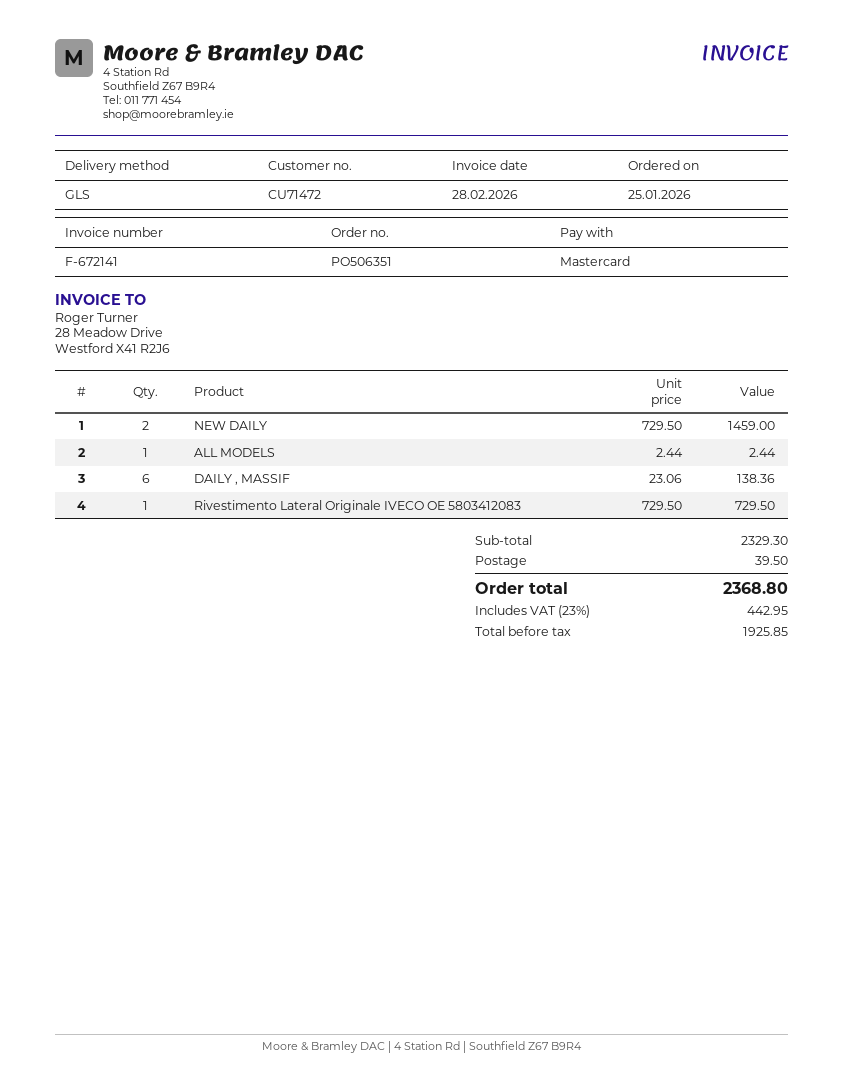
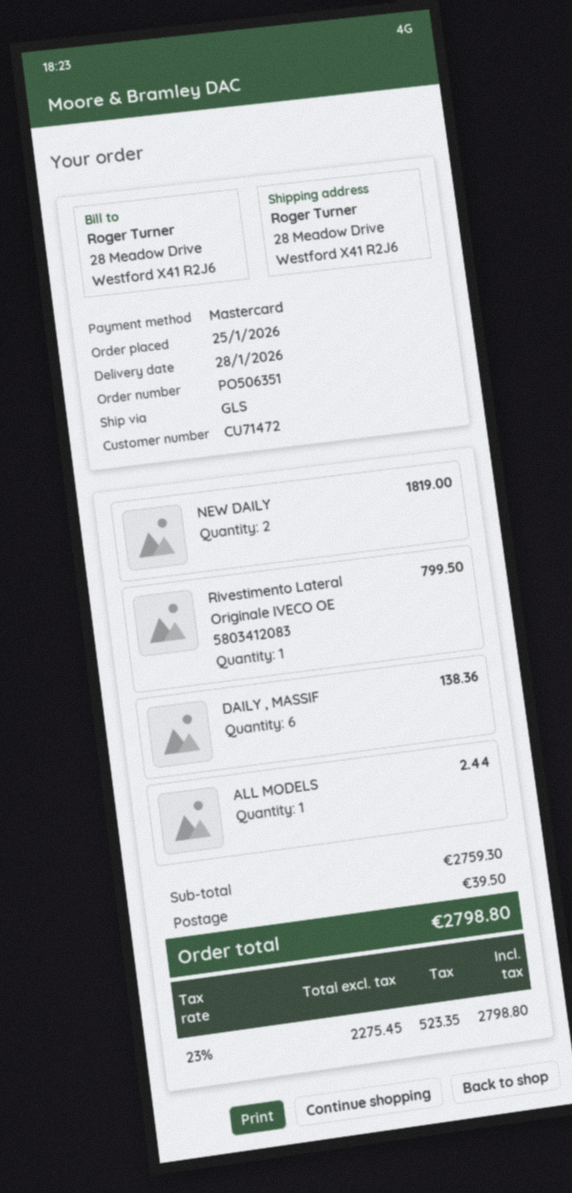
NEW DAILY: 2 for 1459.00 -> 2 for 1819.00
Rivestimento Lateral Originale IVECO OE 5803412083: 1 for 729.50 -> 1 for 799.50
subtotal: 2329.30 -> 2759.30
net: 1925.85 -> 2275.45
tax: 23% = 442.95 -> 23% = 523.35
total: 2368.80 -> 2798.80

